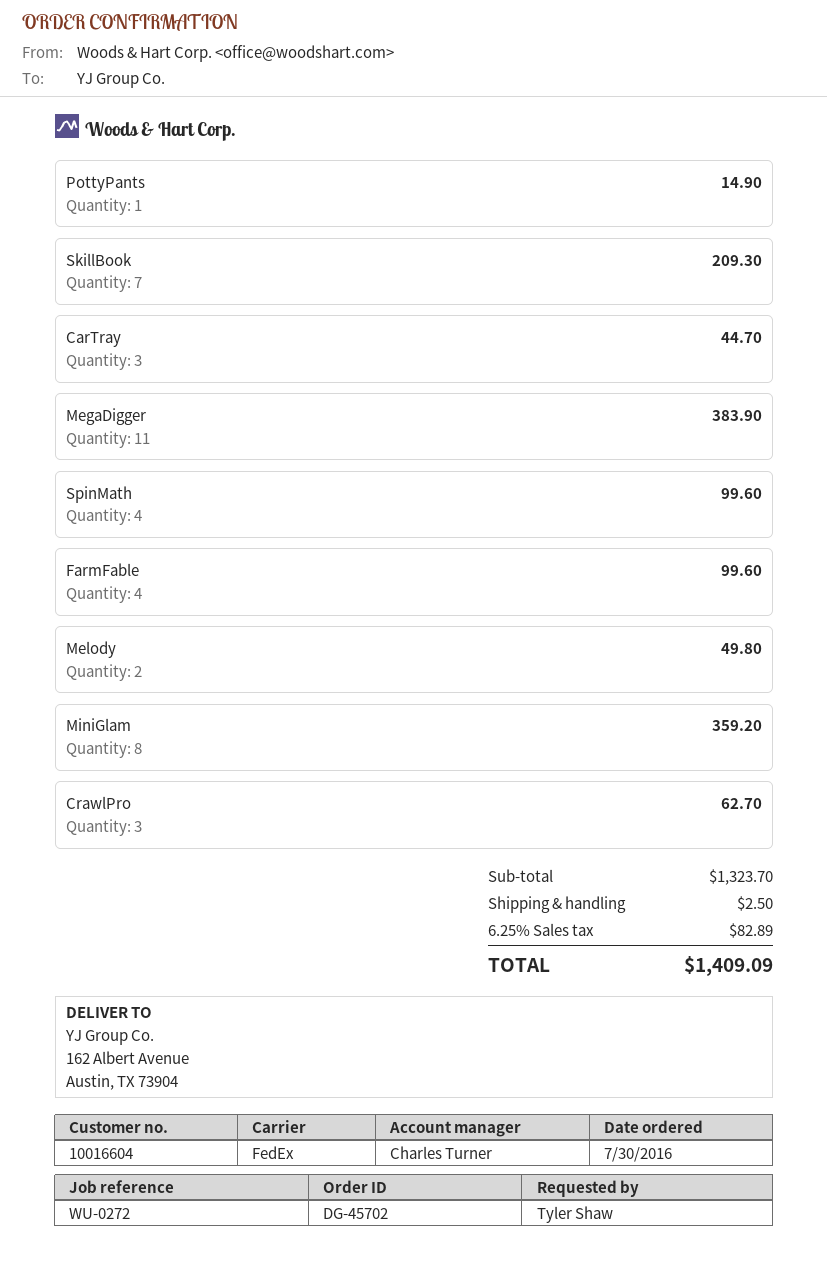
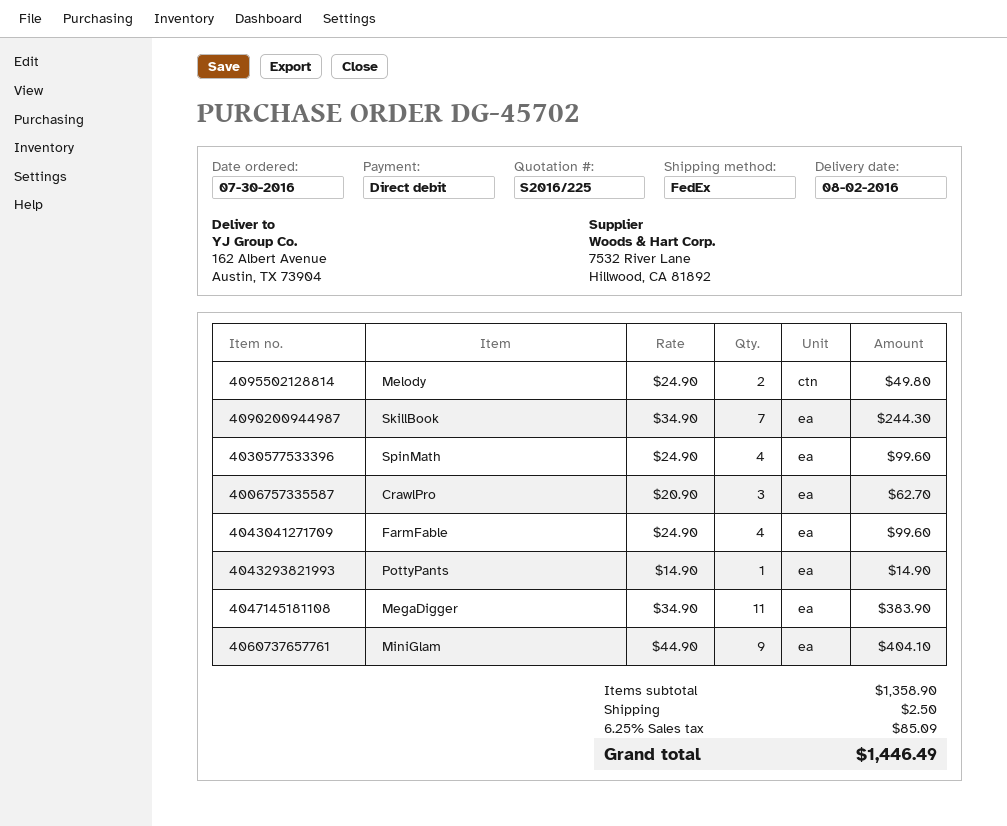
SkillBook: 7 for 209.30 -> 7 for 244.30
CarTray: 3 for 44.70 -> none
MiniGlam: 8 for 359.20 -> 9 for 404.10
subtotal: 1323.70 -> 1358.90
tax: 6.25% = 82.89 -> 6.25% = 85.09
total: 1409.09 -> 1446.49

